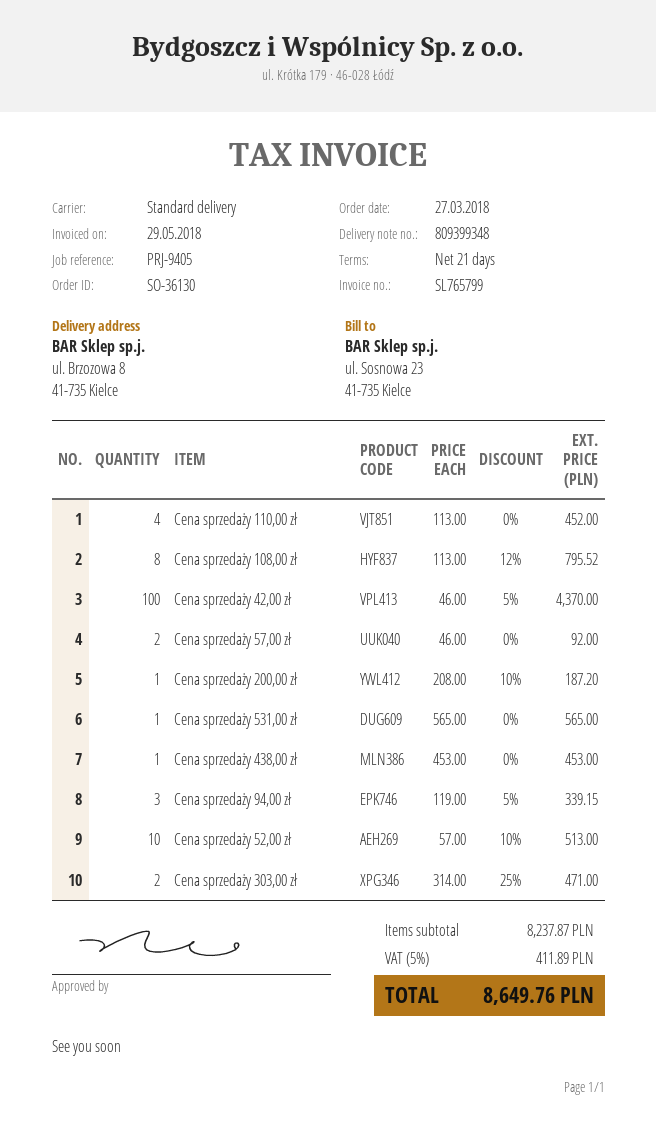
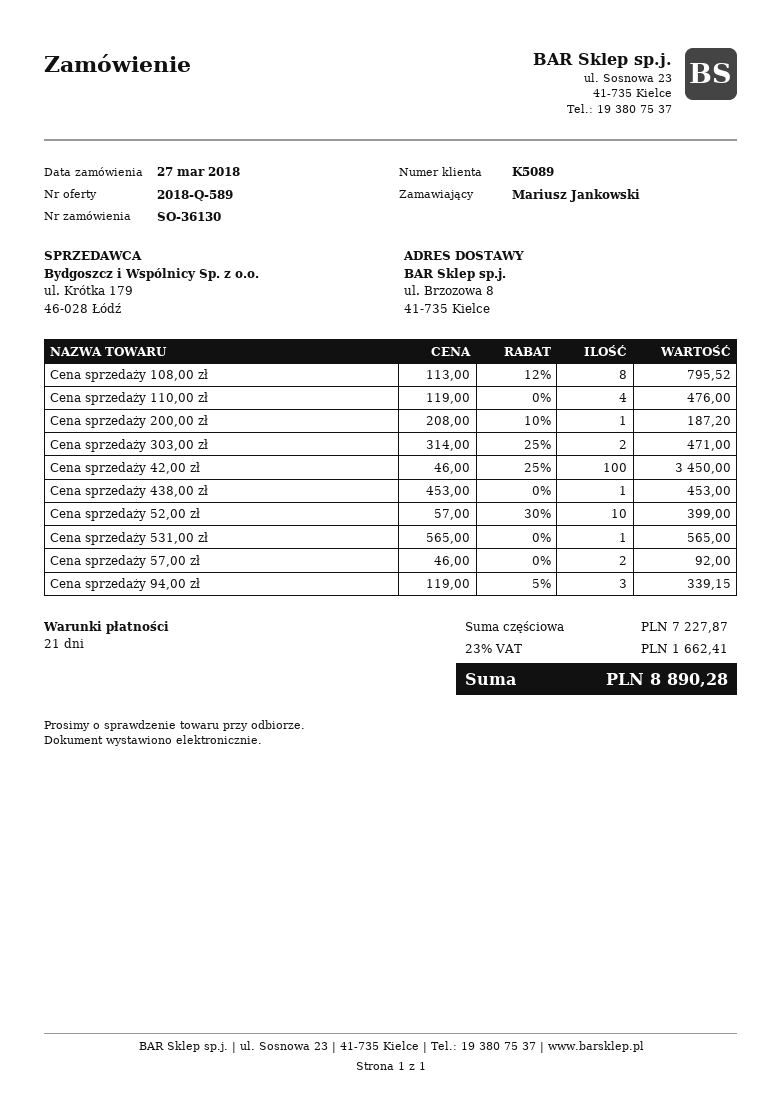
Cena sprzedaży 110,00 zł: 4 x 113.00 = 452.00 -> 4 x 119.00 = 476.00
Cena sprzedaży 42,00 zł: 100 x 46.00 - 5% = 4370.00 -> 100 x 46.00 - 25% = 3450.00
Cena sprzedaży 52,00 zł: 10 x 57.00 - 10% = 513.00 -> 10 x 57.00 - 30% = 399.00
subtotal: 8237.87 -> 7227.87
tax: 5% = 411.89 -> 23% = 1662.41
total: 8649.76 -> 8890.28

